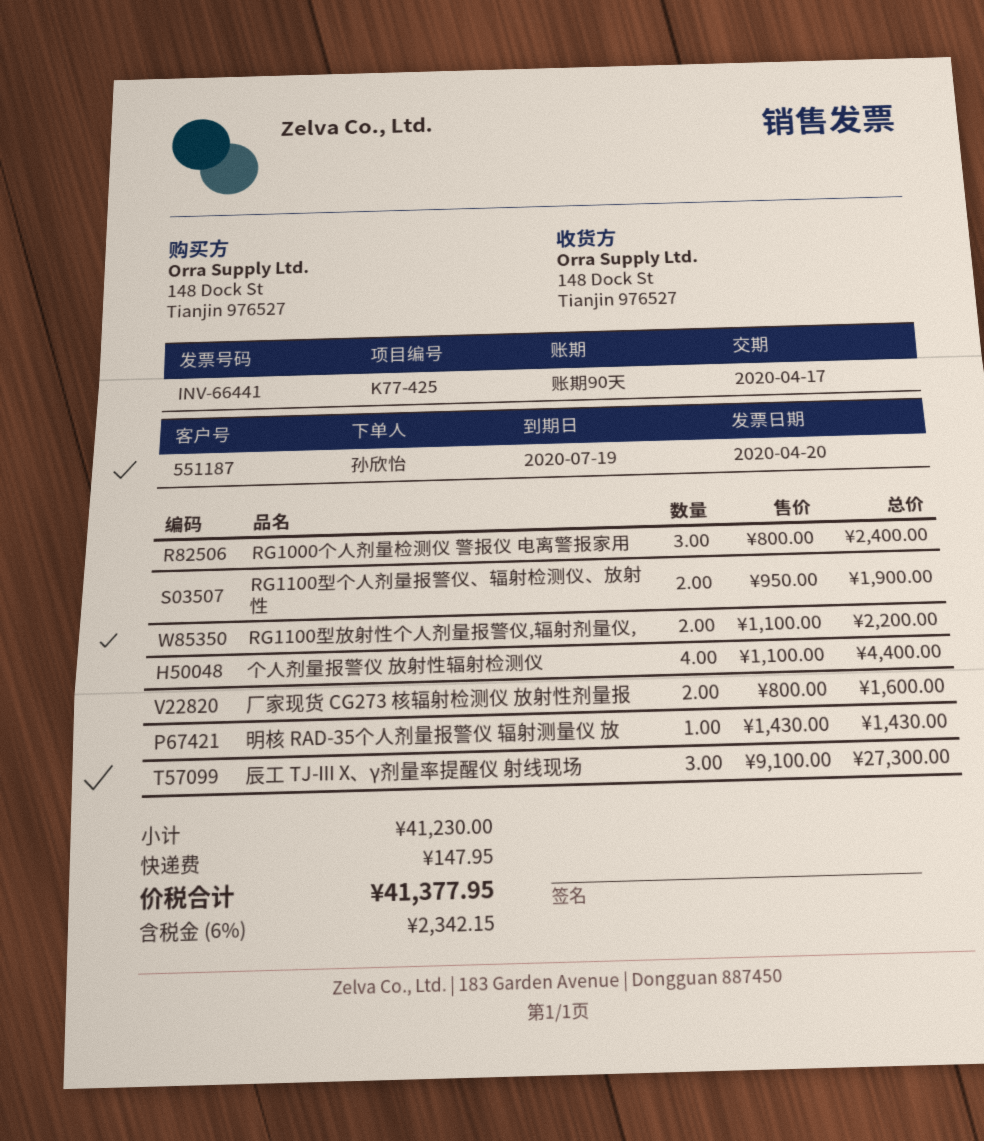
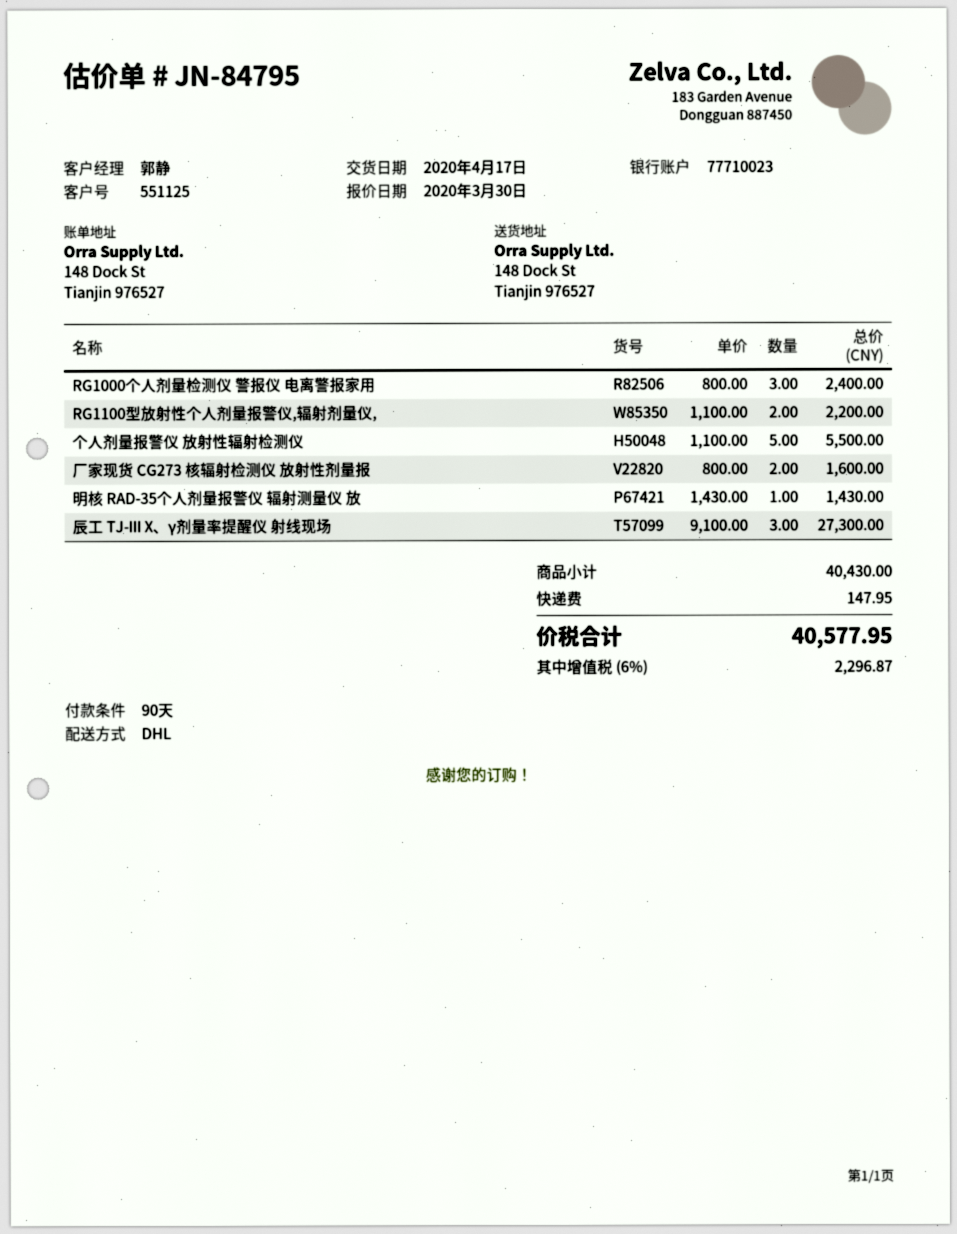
customer number: 551187 -> 551125
RG1100型个人剂量报警仪、辐射检测仪、放射性: 2 x 950.00 = 1900.00 -> none
个人剂量报警仪 放射性辐射检测仪: 4 x 1100.00 = 4400.00 -> 5 x 1100.00 = 5500.00
subtotal: 41230.00 -> 40430.00
tax: 6% = 2342.15 -> 6% = 2296.87
total: 41377.95 -> 40577.95

